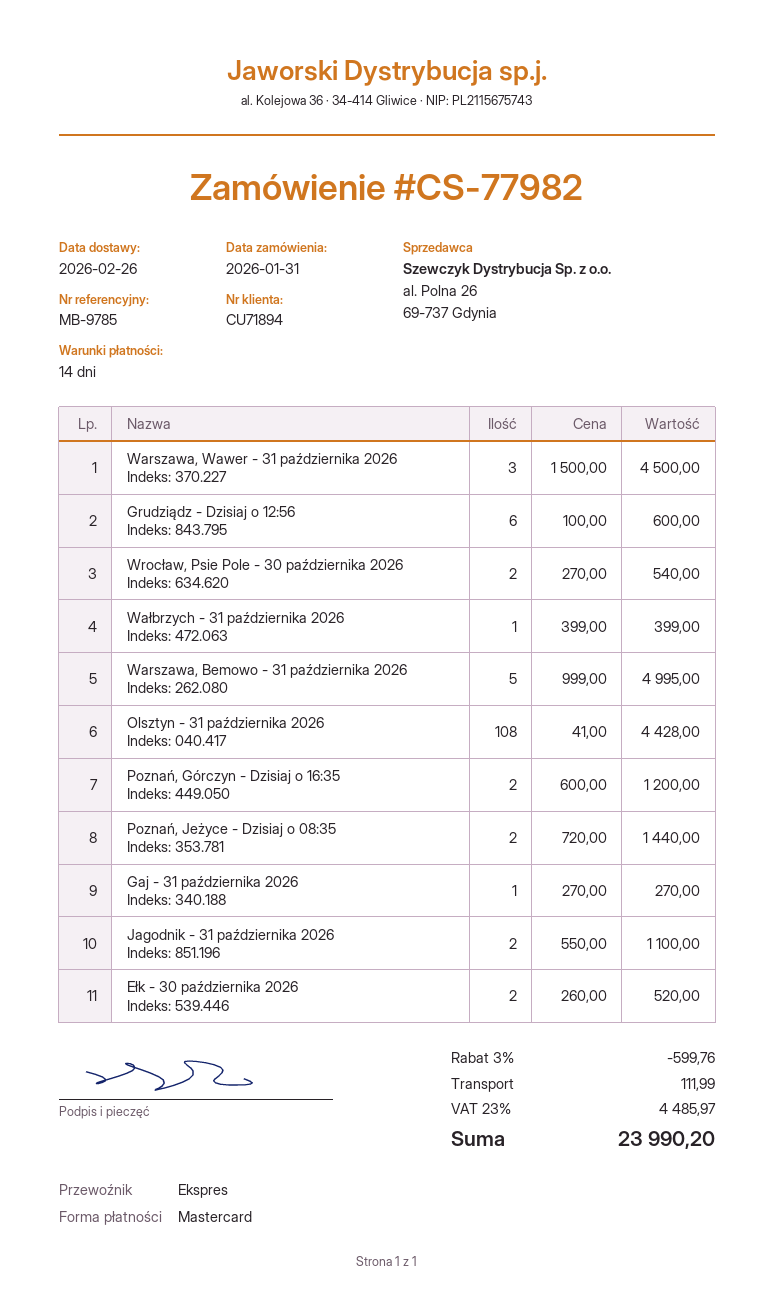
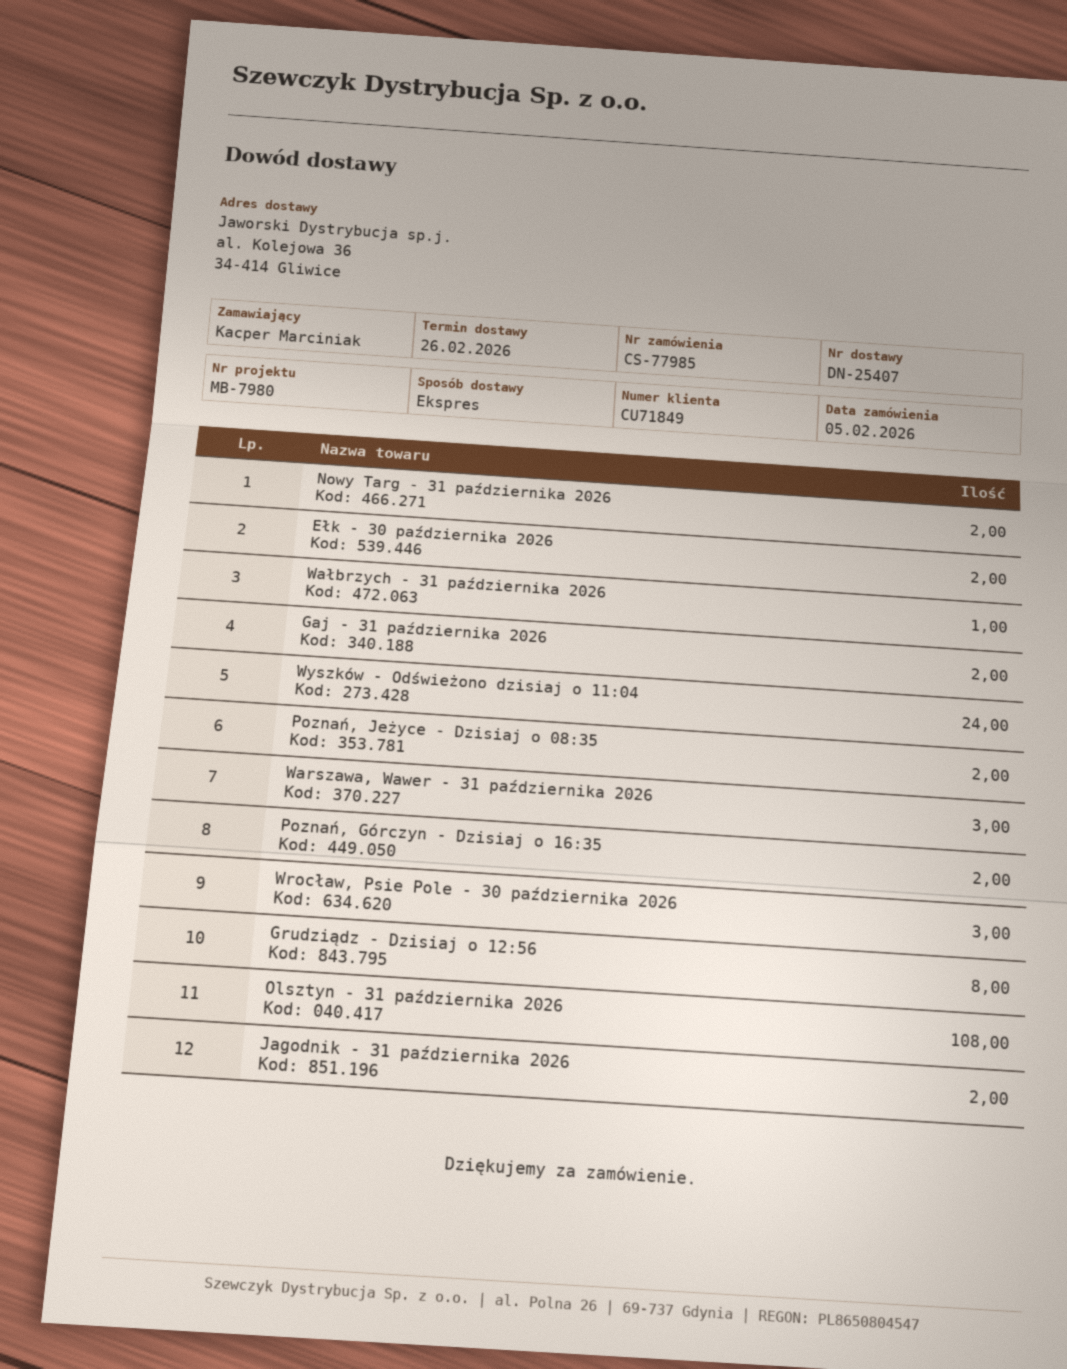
order number: CS-77982 -> CS-77985
order date: 2026-01-31 -> 2026-02-05
customer number: CU71894 -> CU71849
reference: MB-9785 -> MB-7980
Grudziądz - Dzisiaj o 12:56: 6 -> 8
Wrocław, Psie Pole - 30 października 2026: 2 -> 3
Warszawa, Bemowo - 31 października 2026: 5 -> none
Gaj - 31 października 2026: 1 -> 2
Nowy Targ - 31 października 2026: none -> 2
Wyszków - Odświeżono dzisiaj o 11:04: none -> 24

